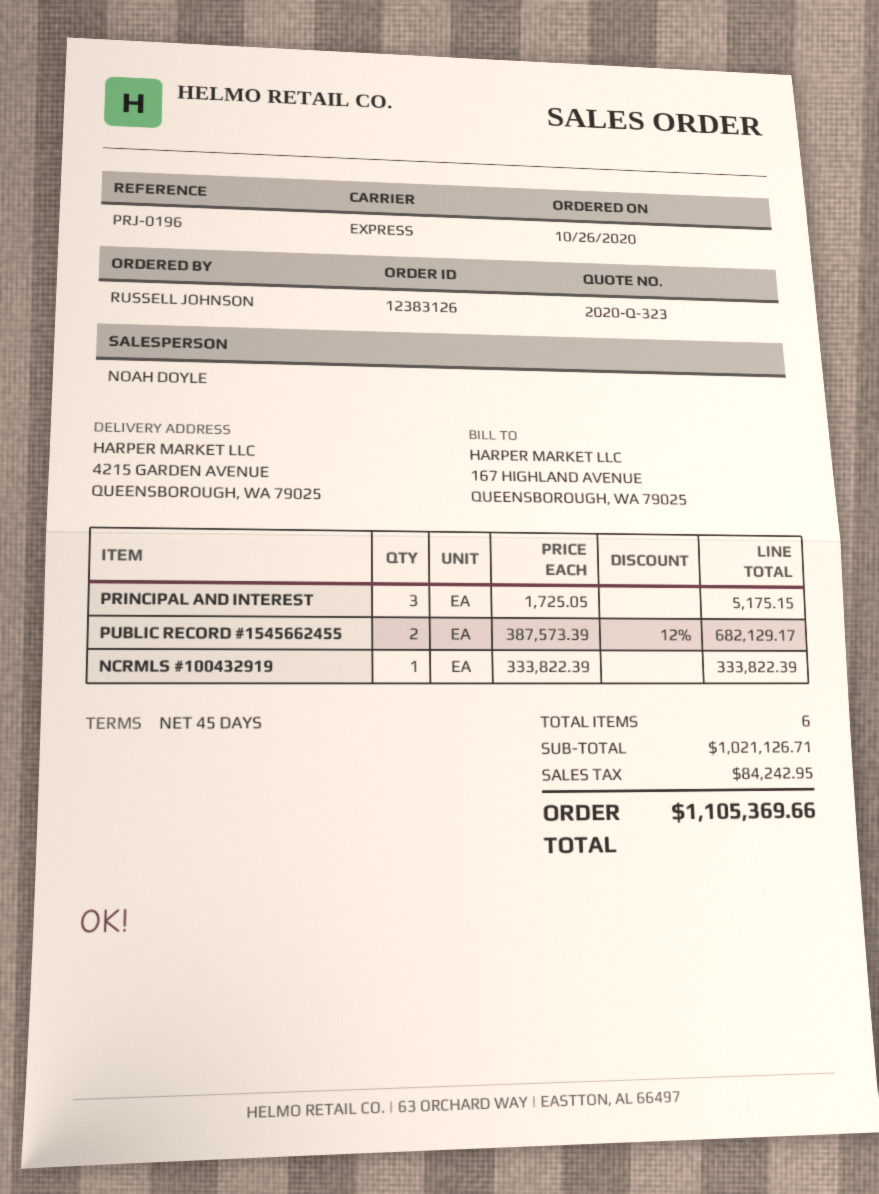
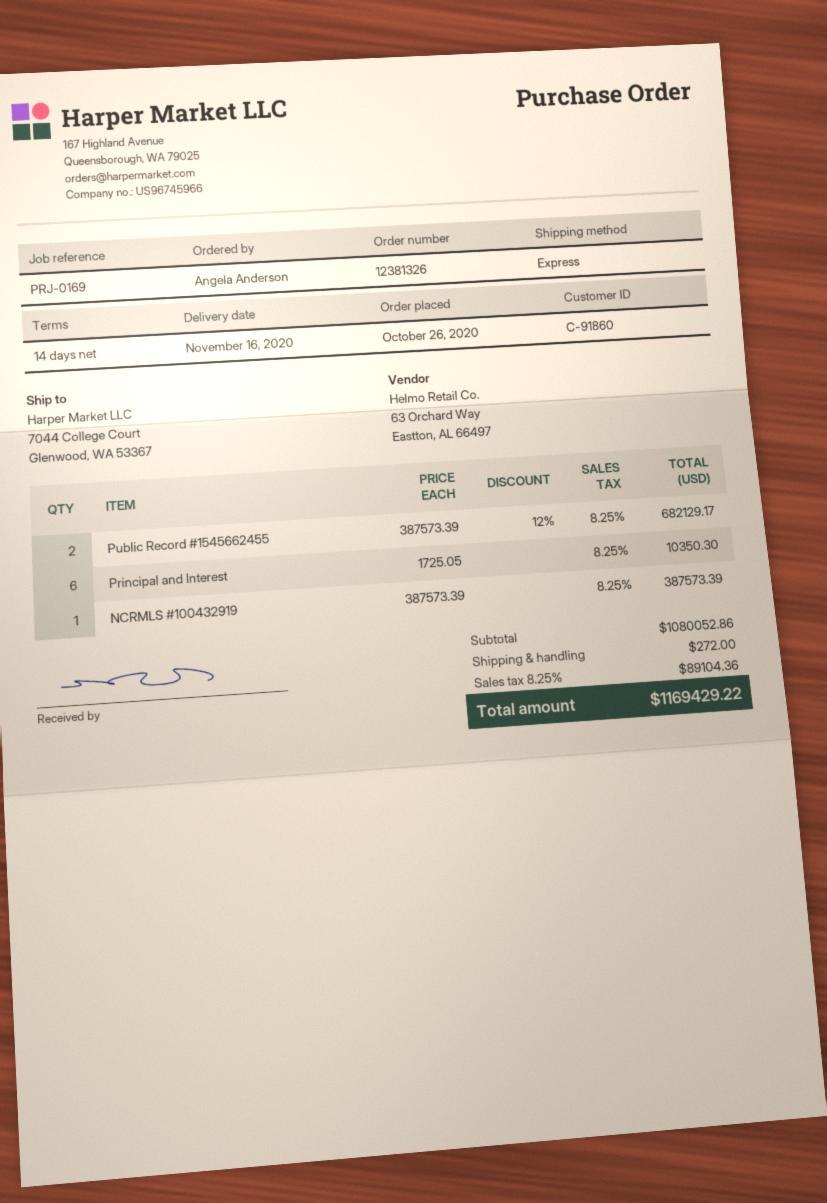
order number: 12383126 -> 12381326
payment terms: 45 days -> 14 days
reference: PRJ-0196 -> PRJ-0169
ordered by: RUSSELL JOHNSON -> Angela Anderson
ship to: 4215 GARDEN AVENUE, QUEENSBOROUGH, WA 79025 -> 7044 College Court, Glenwood, WA 53367
PRINCIPAL AND INTEREST: 3 x 1725.05 = 5175.15 -> 6 x 1725.05 = 10350.30
NCRMLS #100432919: 1 x 333822.39 = 333822.39 -> 1 x 387573.39 = 387573.39
subtotal: 1021126.71 -> 1080052.86
shipping: none -> 272.00
tax: 84242.95 -> 89104.36
total: 1105369.66 -> 1169429.22

